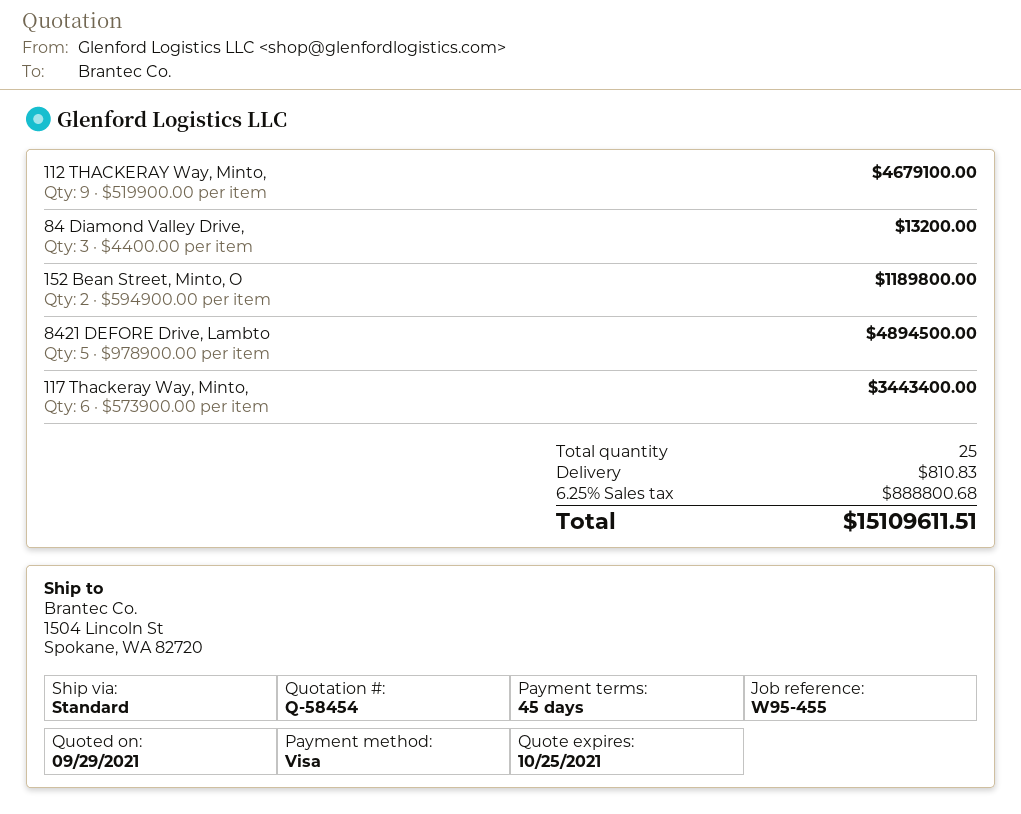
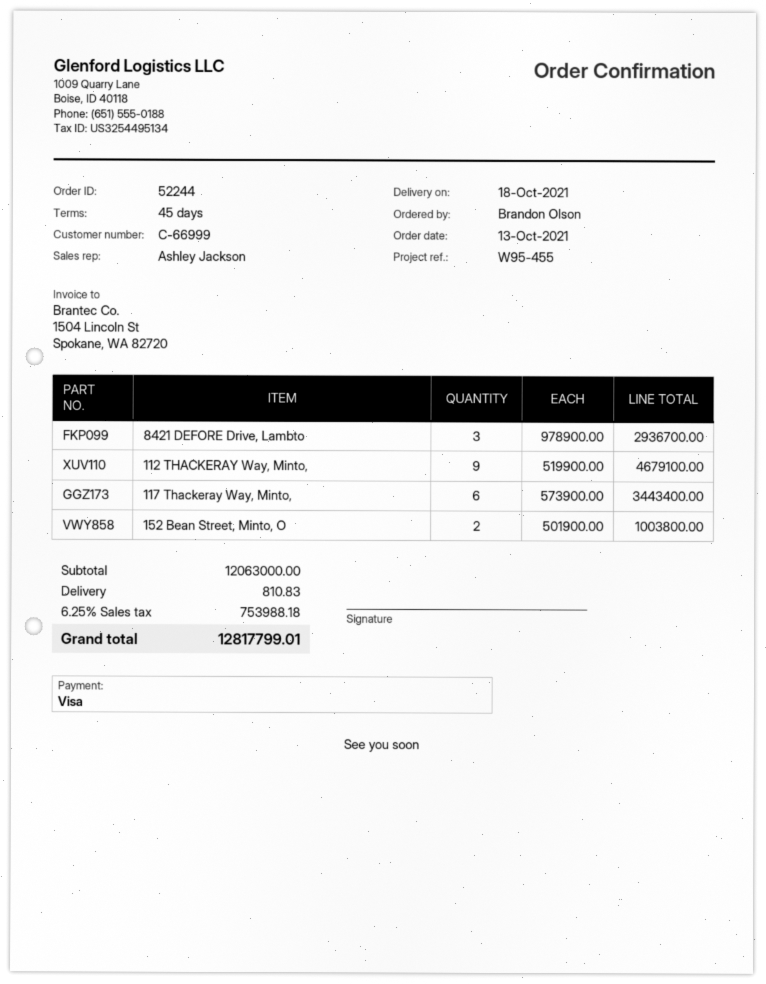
84 Diamond Valley Drive,: 3 x 4400.00 = 13200.00 -> none
152 Bean Street, Minto, O: 2 x 594900.00 = 1189800.00 -> 2 x 501900.00 = 1003800.00
8421 DEFORE Drive, Lambto: 5 x 978900.00 = 4894500.00 -> 3 x 978900.00 = 2936700.00
tax: 6.25% = 888800.68 -> 6.25% = 753988.18
total: 15109611.51 -> 12817799.01

